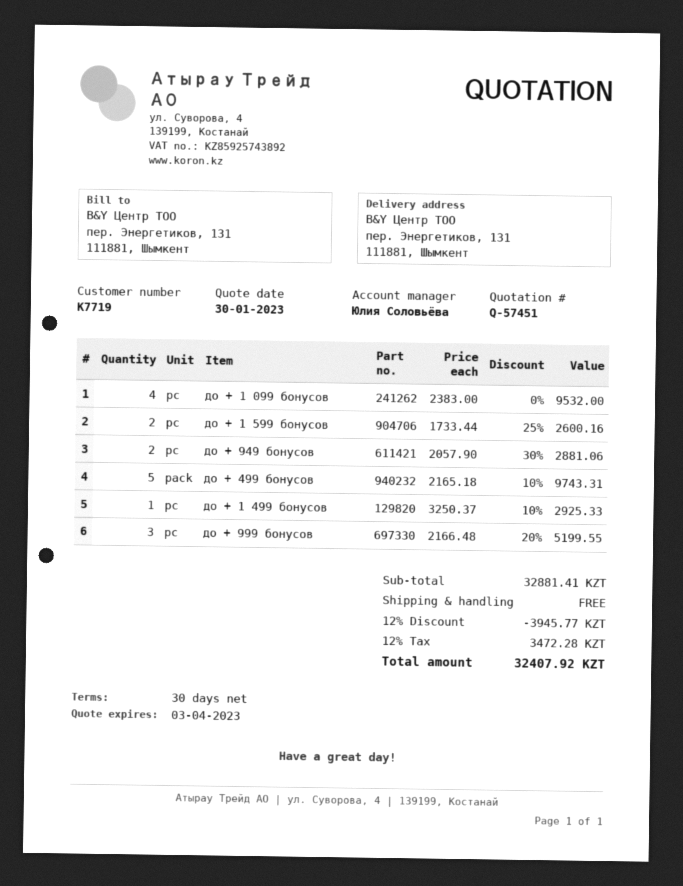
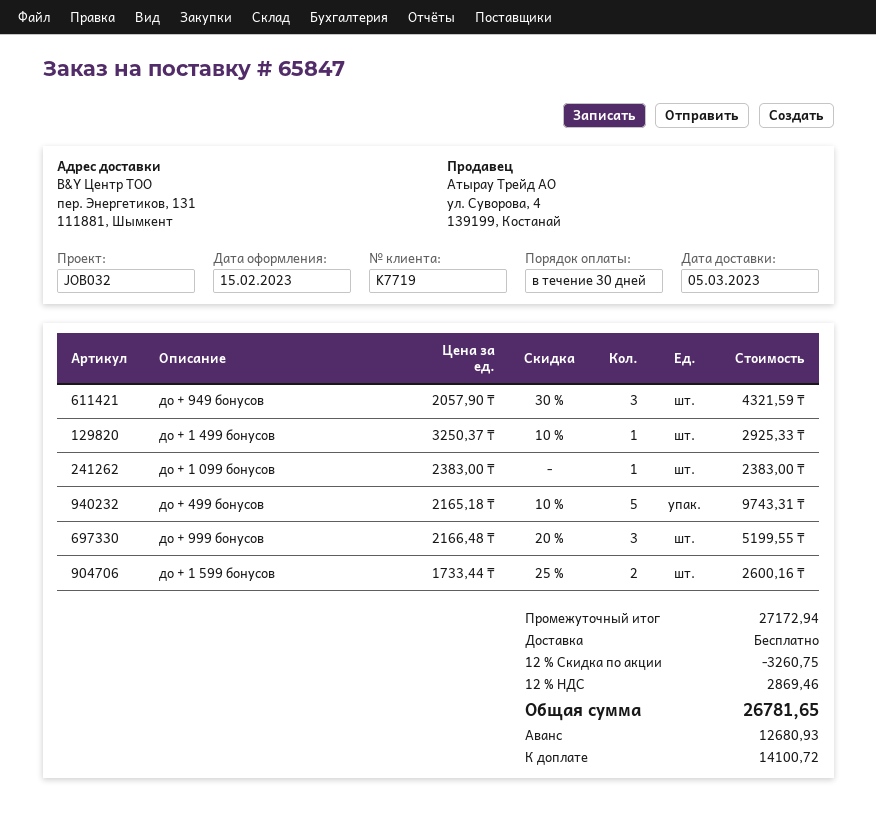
до + 1 099 бонусов: 4 x 2383.00 = 9532.00 -> 1 x 2383.00 = 2383.00
до + 949 бонусов: 2 x 2057.90 - 30% = 2881.06 -> 3 x 2057.90 - 30% = 4321.59
subtotal: 32881.41 -> 27172.94
discount: 12% = 3945.77 -> 12% = 3260.75
tax: 12% = 3472.28 -> 12% = 2869.46
total: 32407.92 -> 26781.65

